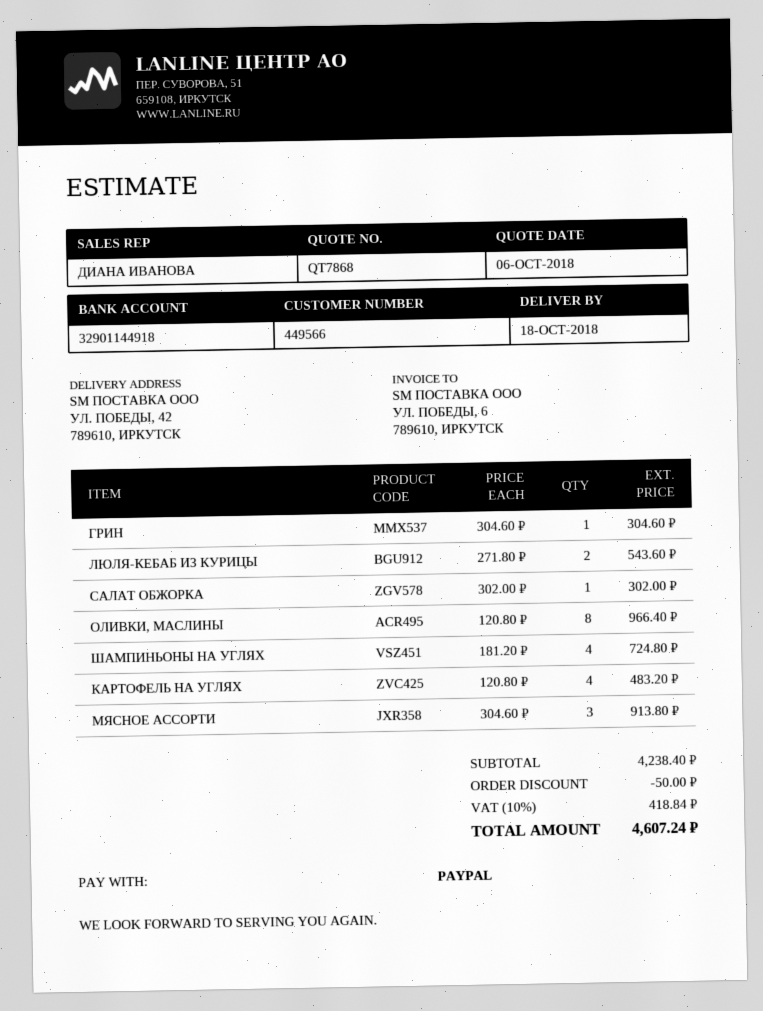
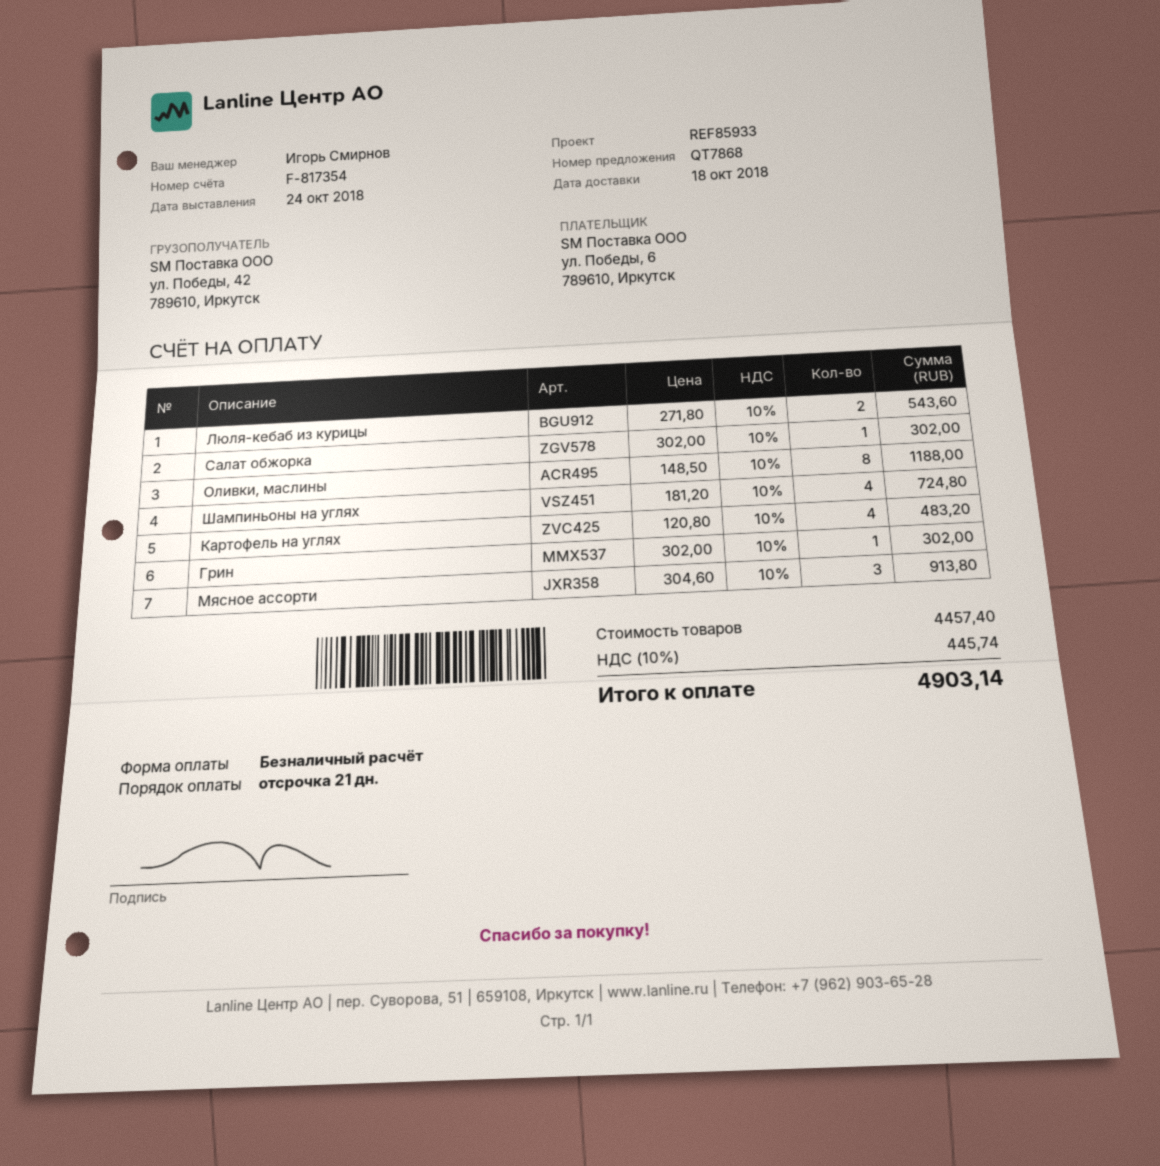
sales rep: ДИАНА ИВАНОВА -> Игорь Смирнов
payment method: PayPal -> bank transfer
ГРИН: 1 x 304.60 = 304.60 -> 1 x 302.00 = 302.00
ОЛИВКИ, МАСЛИНЫ: 8 x 120.80 = 966.40 -> 8 x 148.50 = 1188.00
subtotal: 4238.40 -> 4457.40
discount: 50.00 -> none
tax: 10% = 418.84 -> 10% = 445.74
total: 4607.24 -> 4903.14

